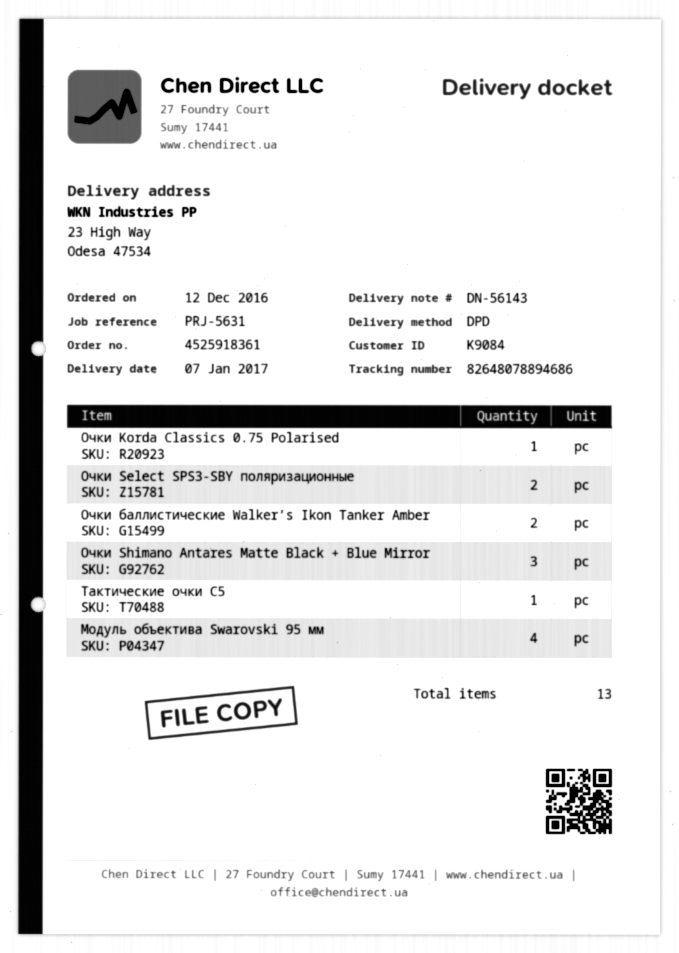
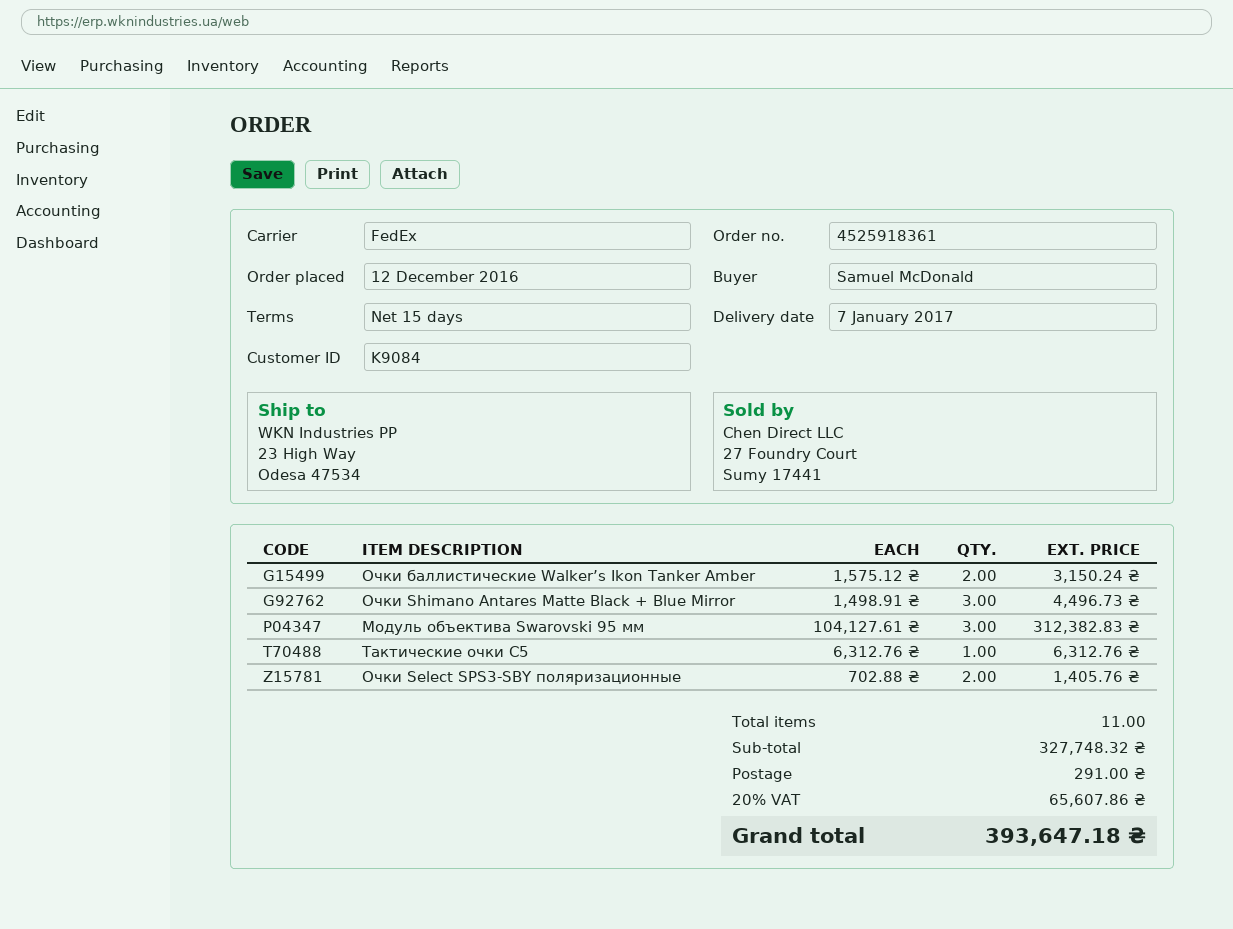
shipping method: DPD -> FedEx
Очки Korda Classics 0.75 Polarised: 1 -> none
Модуль объектива Swarovski 95 мм: 4 -> 3
total quantity: 13 -> 11

